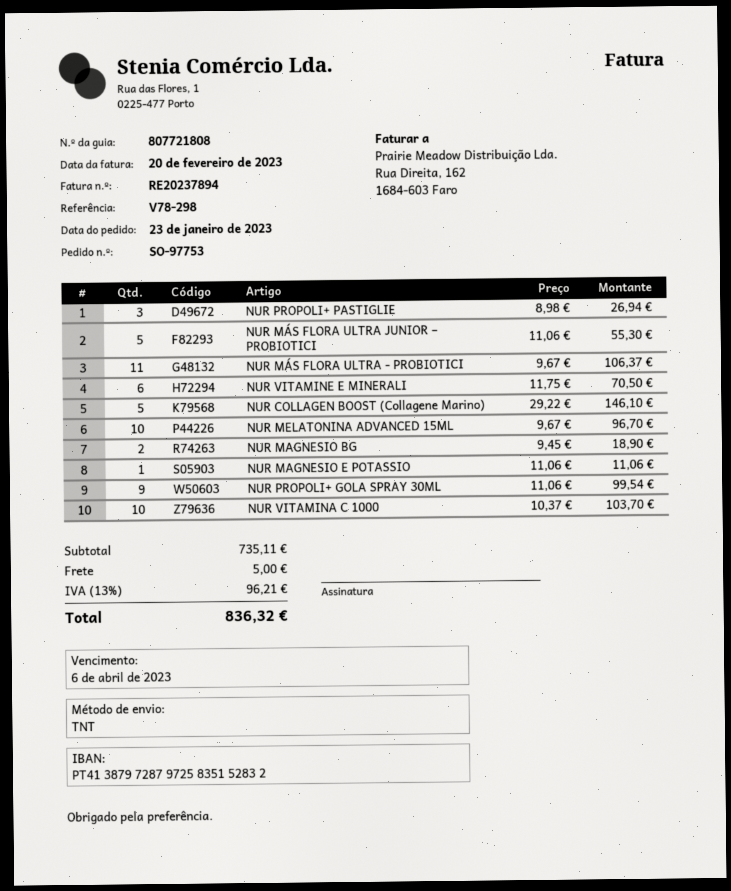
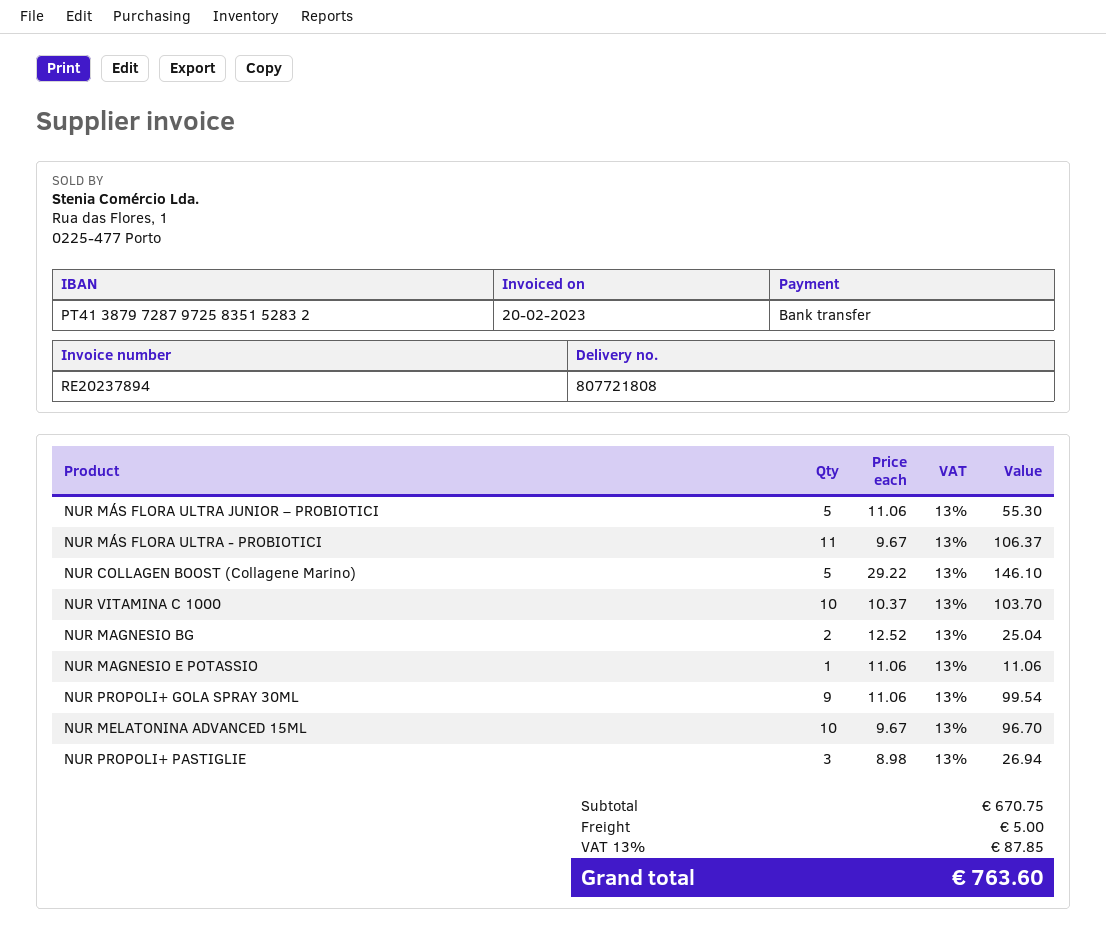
NUR VITAMINE E MINERALI: 6 x 11.75 = 70.50 -> none
NUR MAGNESIO BG: 2 x 9.45 = 18.90 -> 2 x 12.52 = 25.04
subtotal: 735.11 -> 670.75
tax: 13% = 96.21 -> 13% = 87.85
total: 836.32 -> 763.60

